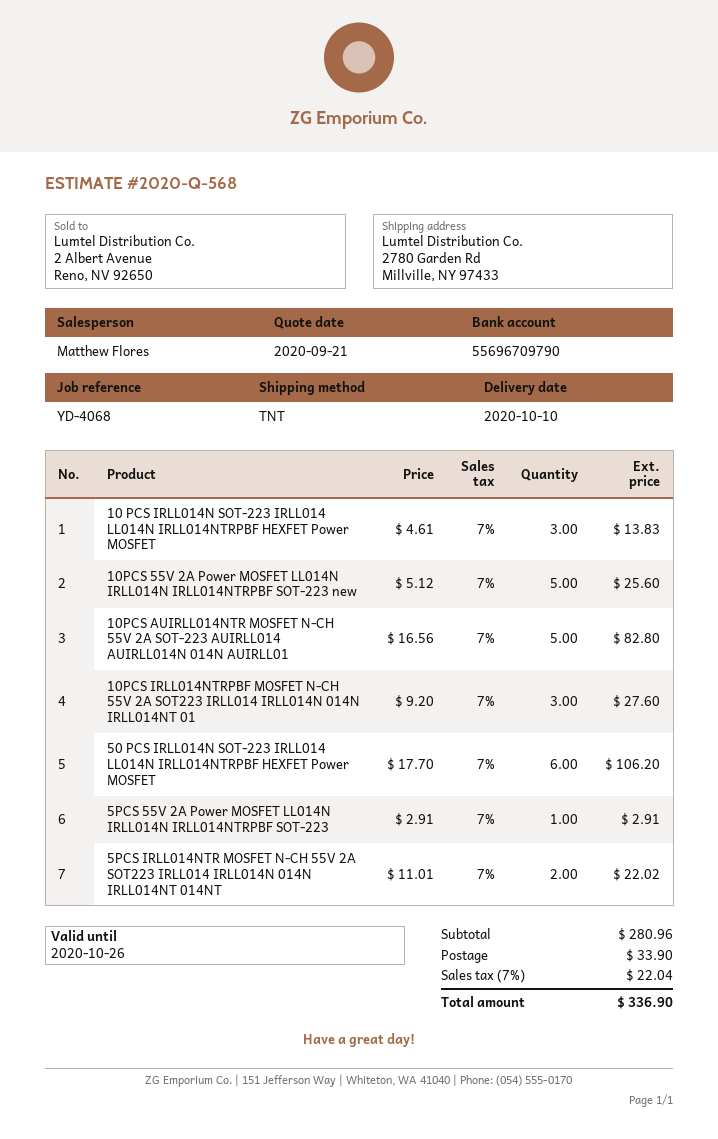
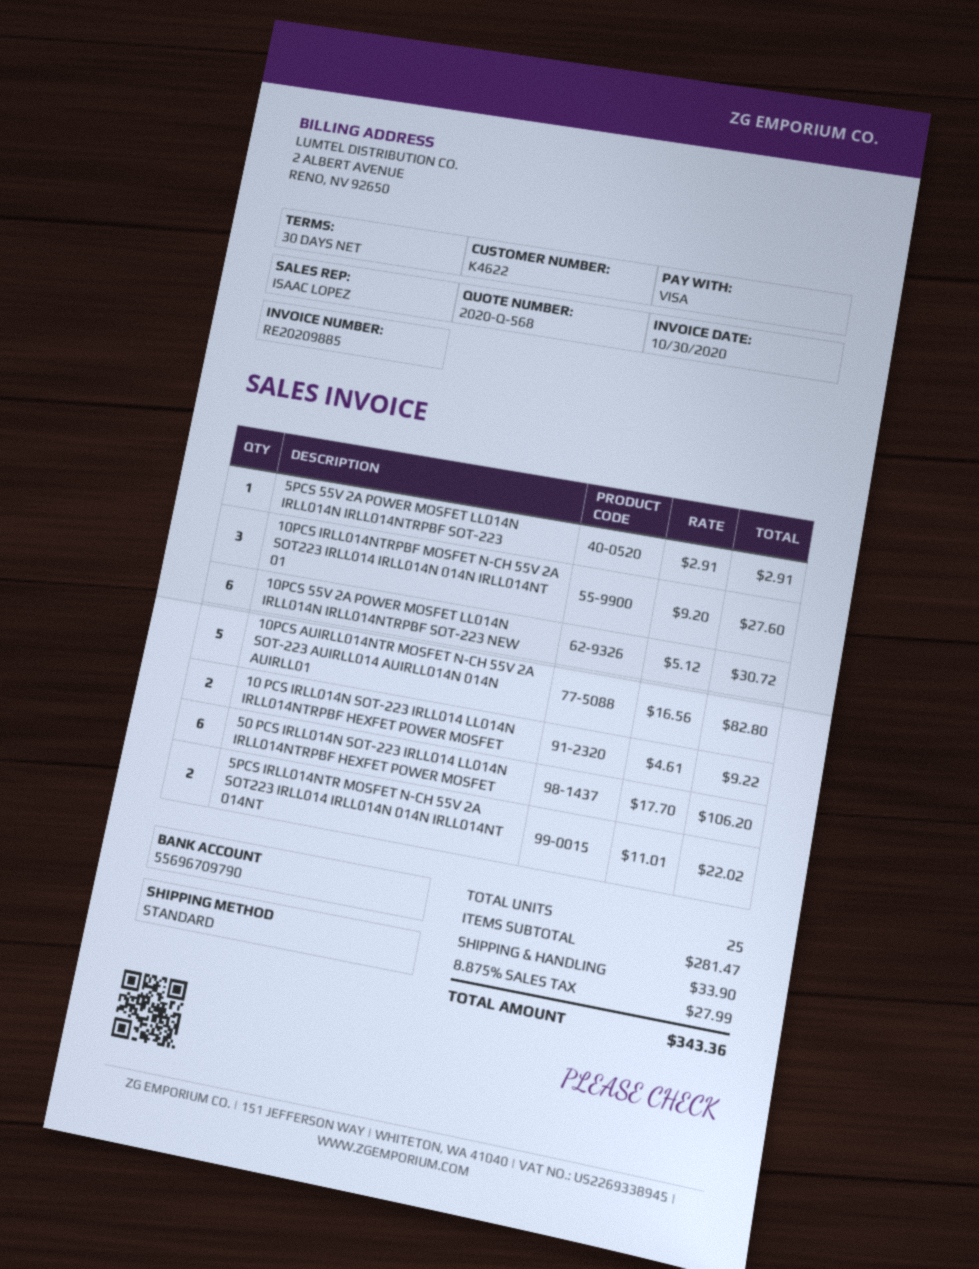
sales rep: Matthew Flores -> ISAAC LOPEZ
shipping method: TNT -> standard
10 PCS IRLL014N SOT-223 IRLL014 LL014N IRLL014NTRPBF HEXFET Power MOSFET: 3 x 4.61 = 13.83 -> 2 x 4.61 = 9.22
10PCS 55V 2A Power MOSFET LL014N IRLL014N IRLL014NTRPBF SOT-223 new: 5 x 5.12 = 25.60 -> 6 x 5.12 = 30.72
subtotal: 280.96 -> 281.47
tax: 7% = 22.04 -> 8.875% = 27.99
total: 336.90 -> 343.36

